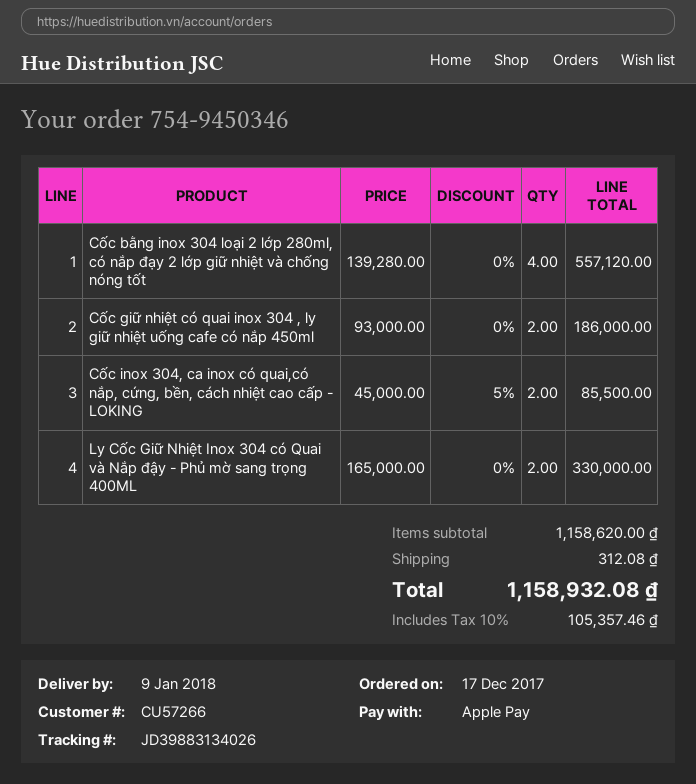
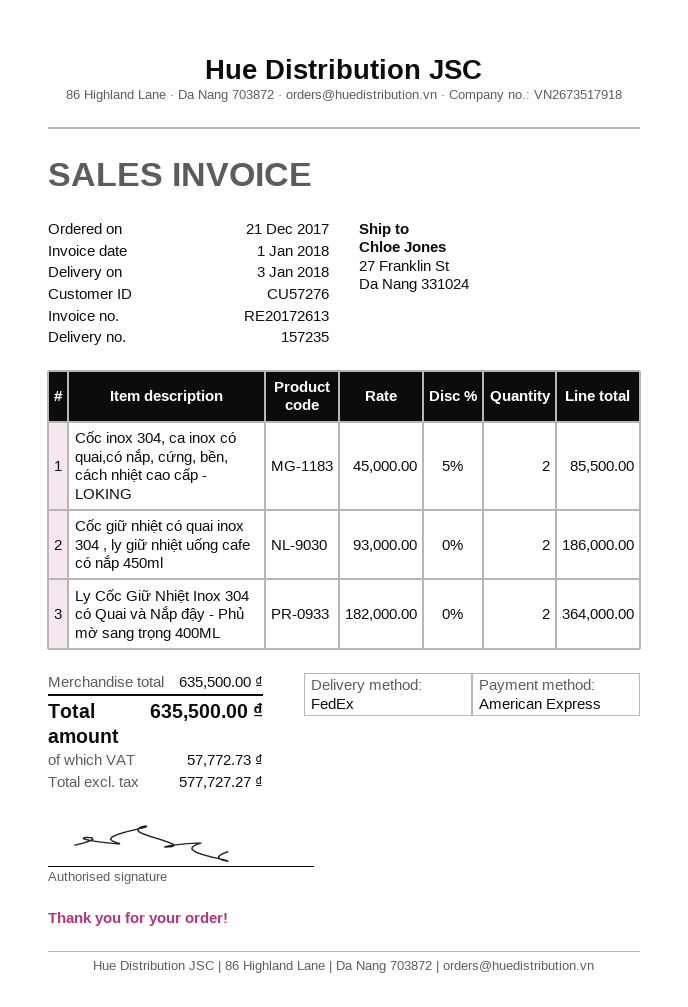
order date: 2017-12-17 -> 2017-12-21
delivery date: 2018-01-09 -> 2018-01-03
customer number: CU57266 -> CU57276
payment method: Apple Pay -> American Express
Cốc bằng inox 304 loại 2 lớp 280ml, có nắp đạy 2 lớp giữ nhiệt và chống nóng tốt: 4 x 139280.00 = 557120.00 -> none
Ly Cốc Giữ Nhiệt Inox 304 có Quai và Nắp đậy - Phủ mờ sang trọng 400ML: 2 x 165000.00 = 330000.00 -> 2 x 182000.00 = 364000.00
subtotal: 1158620.00 -> 635500.00
shipping: 312.08 -> none
tax: 105357.46 -> 57772.73
total: 1158932.08 -> 635500.00

